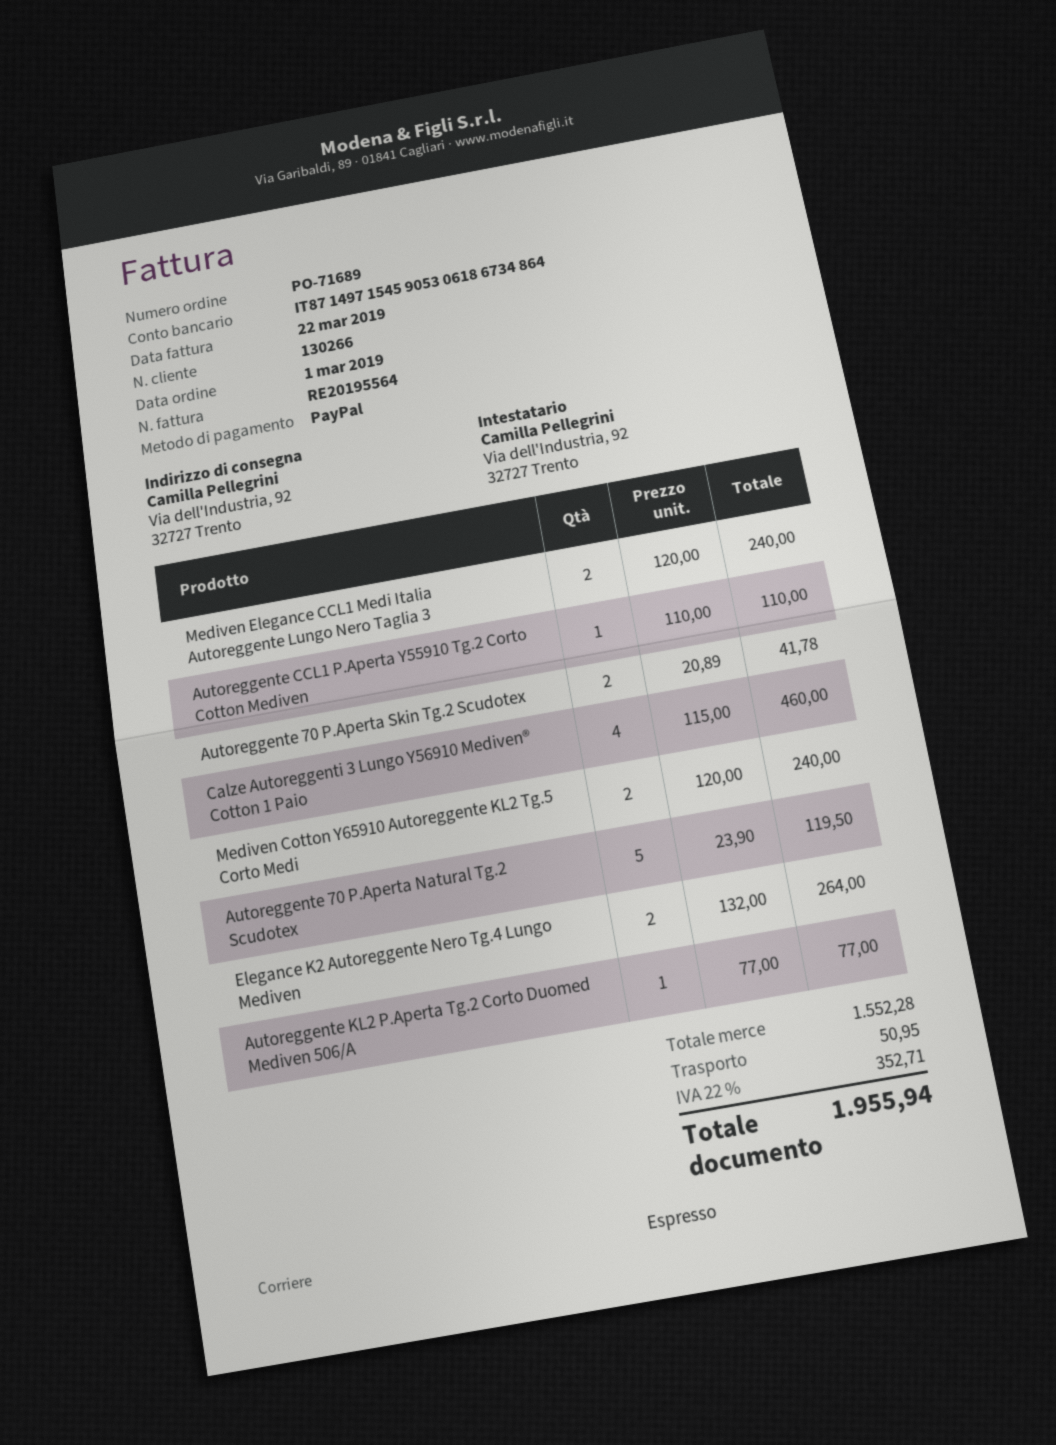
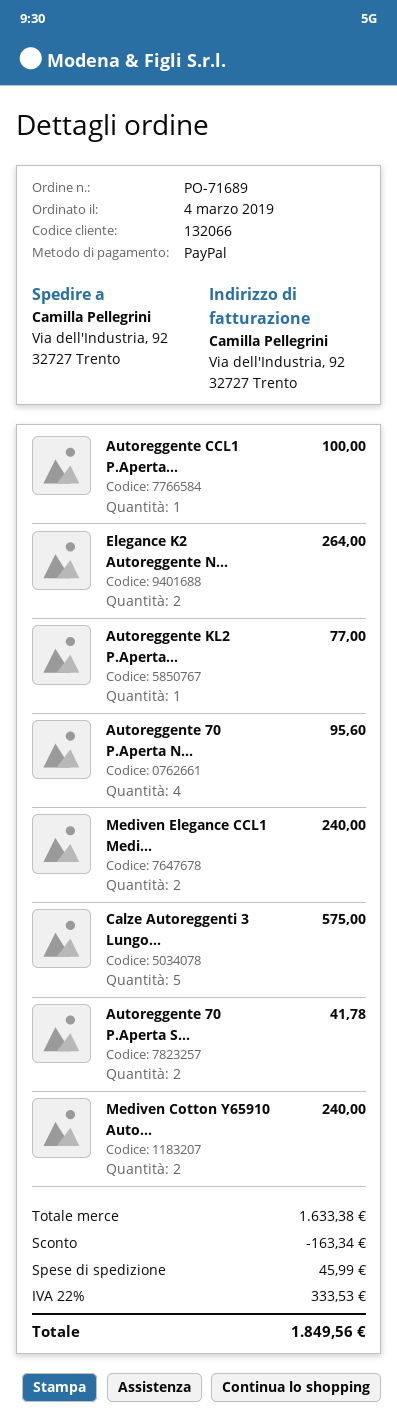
order date: 2019-03-01 -> 2019-03-04
customer number: 130266 -> 132066
Autoreggente CCL1 P.Aperta Y55910 Tg.2 Corto Cotton Mediven: 1 for 110.00 -> 1 for 100.00
Calze Autoreggenti 3 Lungo Y56910 Mediven® Cotton 1 Paio: 4 for 460.00 -> 5 for 575.00
Autoreggente 70 P.Aperta Natural Tg.2 Scudotex: 5 for 119.50 -> 4 for 95.60
subtotal: 1552.28 -> 1633.38
discount: none -> 163.34
shipping: 50.95 -> 45.99
tax: 22% = 352.71 -> 22% = 333.53
total: 1955.94 -> 1849.56

